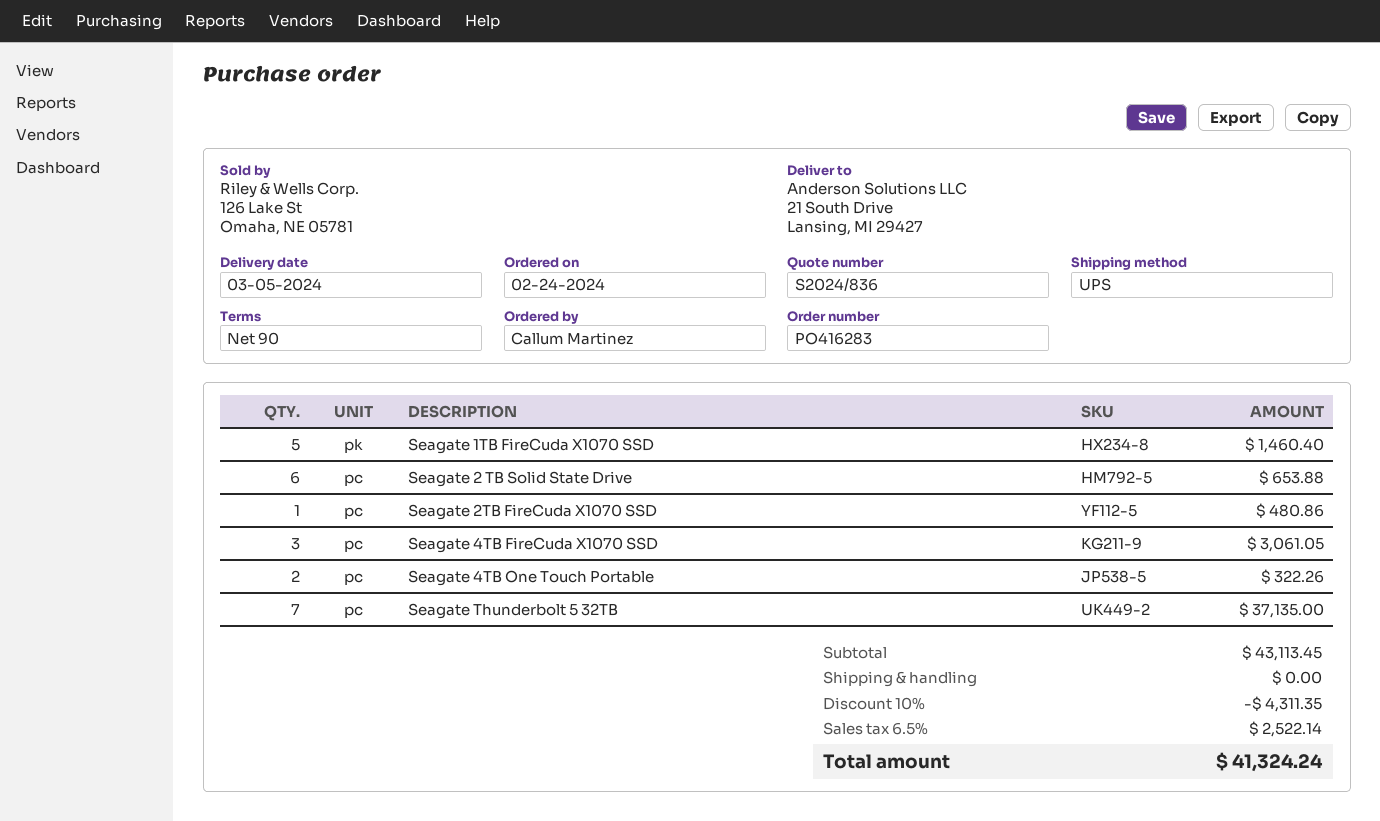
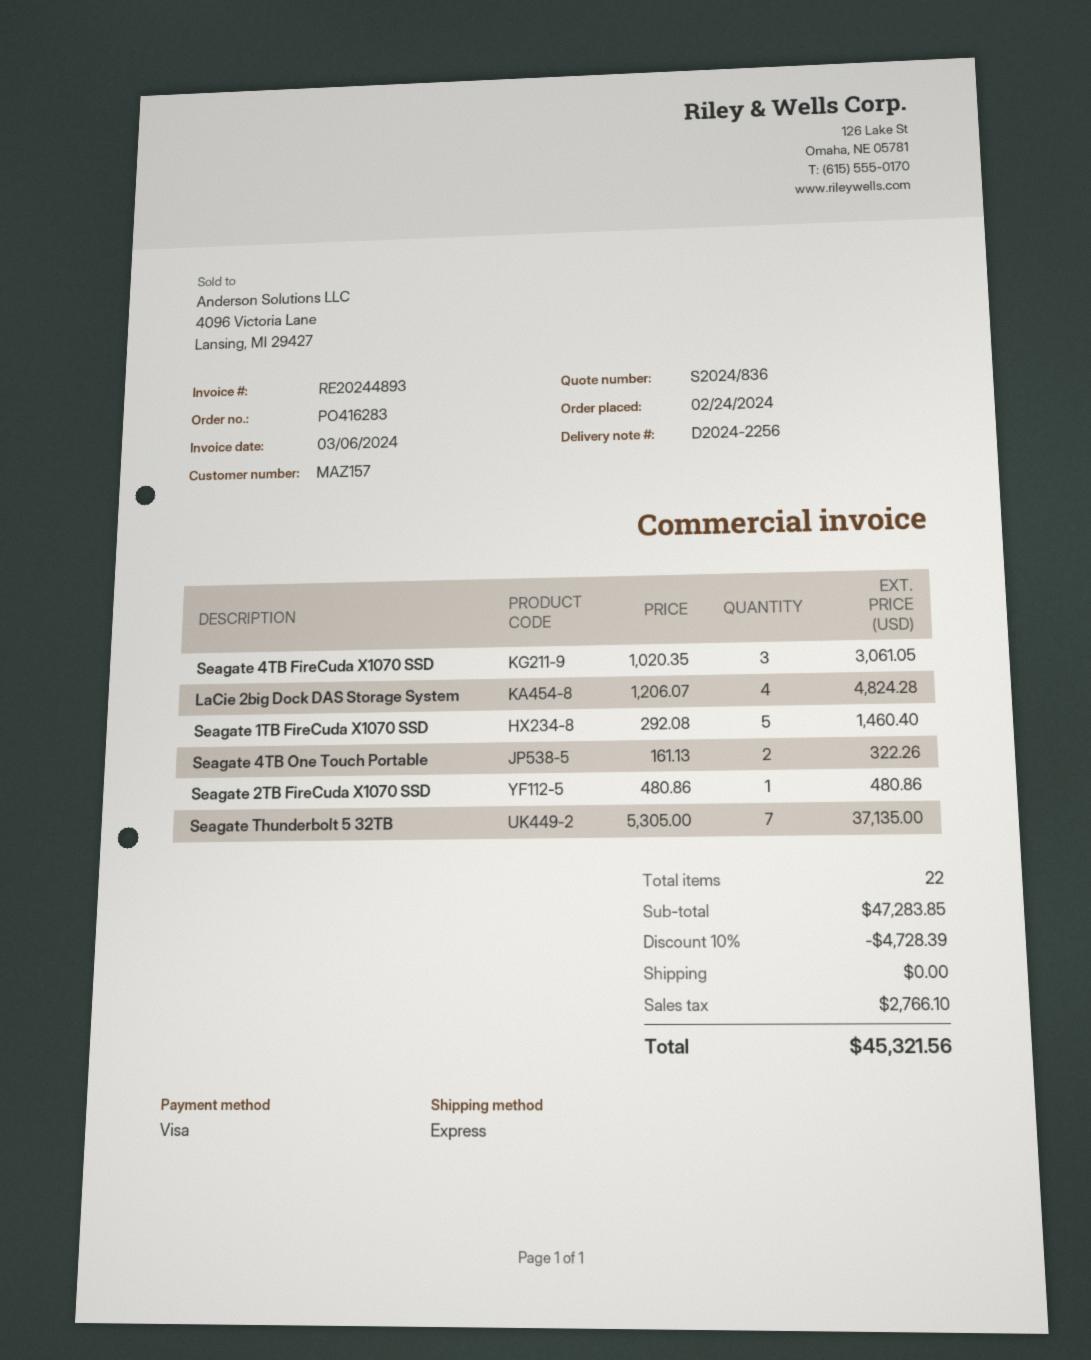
shipping method: UPS -> express
Seagate 2 TB Solid State Drive: 6 for 653.88 -> none
LaCie 2big Dock DAS Storage System: none -> 4 for 4824.28
subtotal: 43113.45 -> 47283.85
discount: 10% = 4311.35 -> 10% = 4728.39
tax: 2522.14 -> 2766.10
total: 41324.24 -> 45321.56

